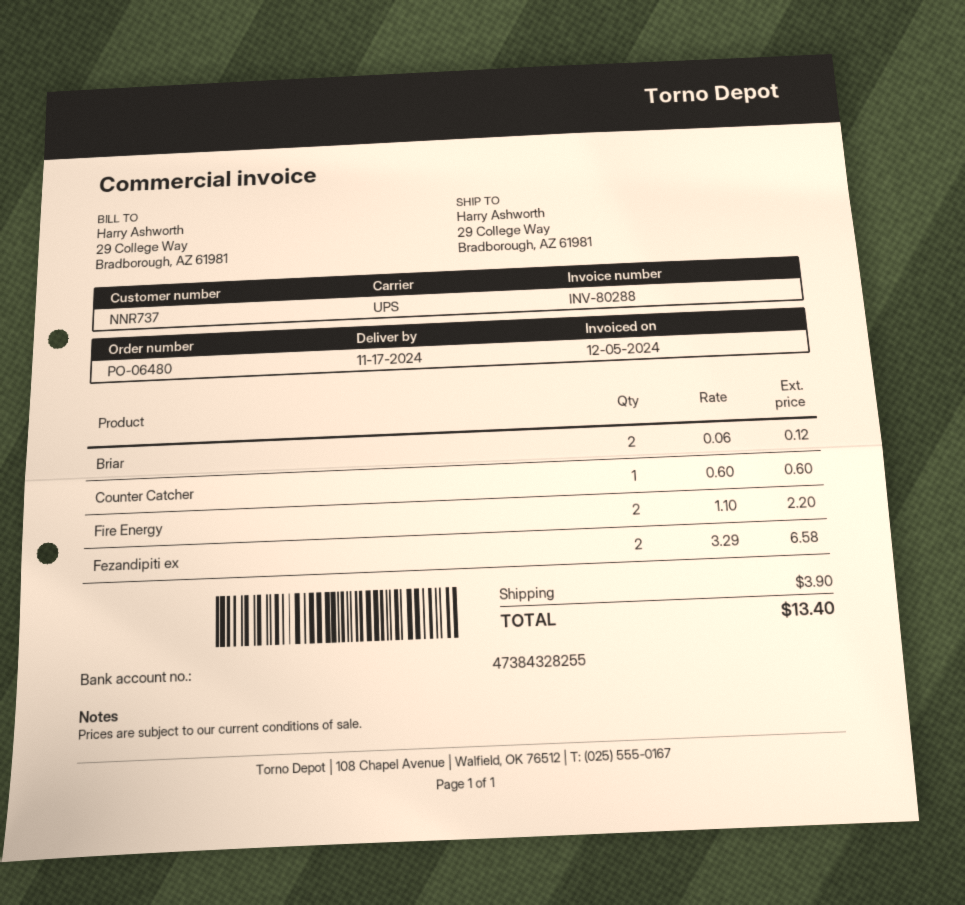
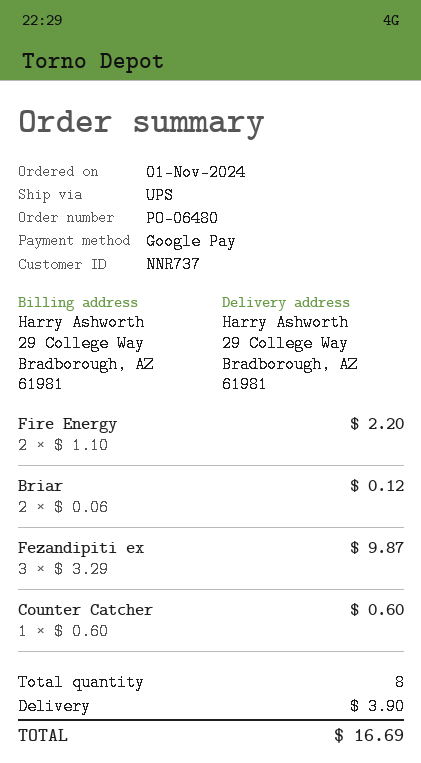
Fezandipiti ex: 2 x 3.29 = 6.58 -> 3 x 3.29 = 9.87
total: 13.40 -> 16.69

